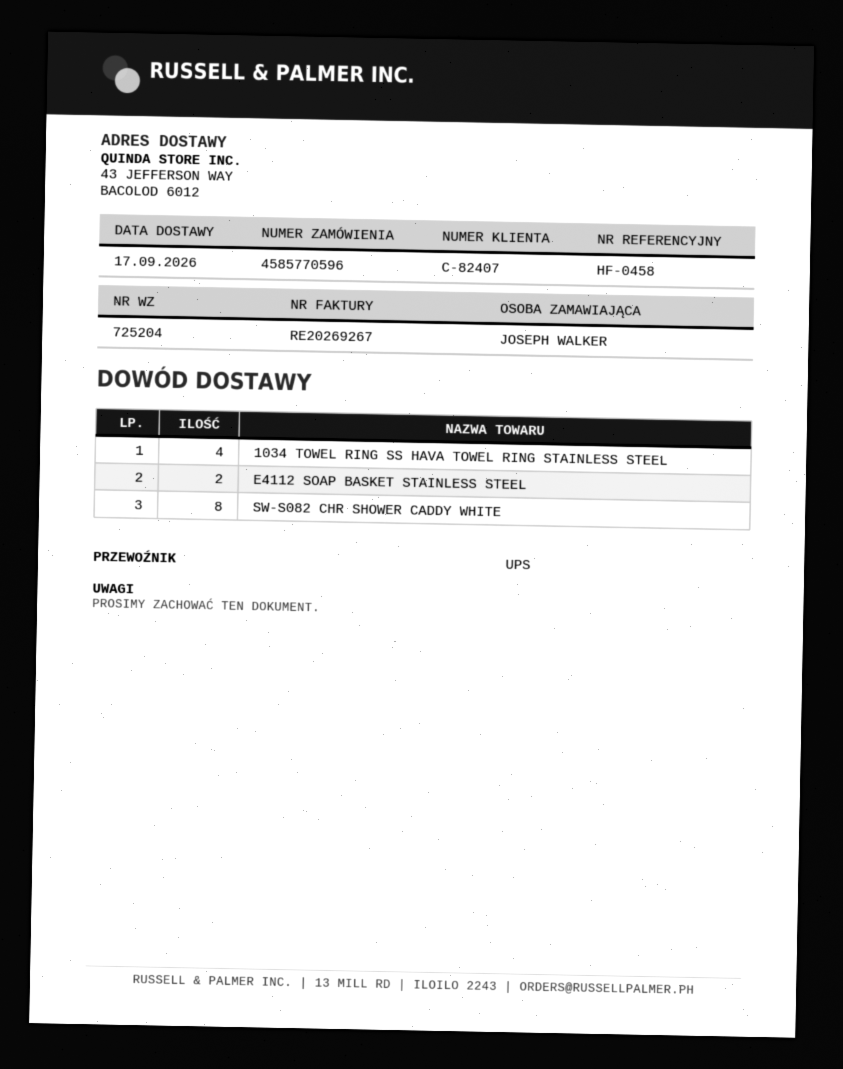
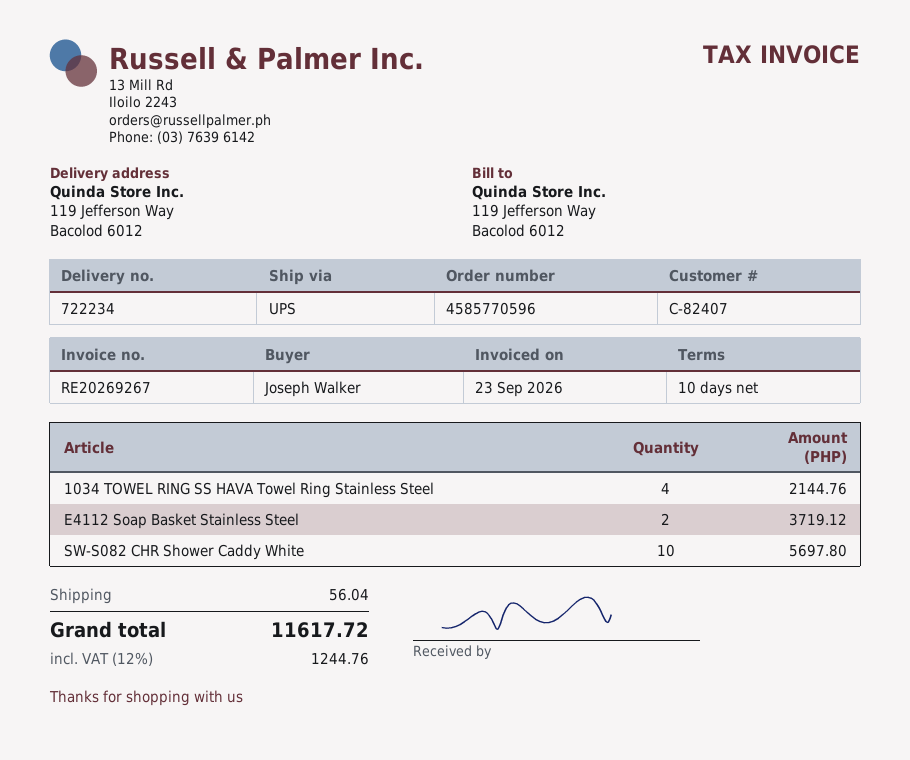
delivery note number: 725204 -> 722234
ship to: 43 JEFFERSON WAY, BACOLOD 6012 -> 119 Jefferson Way, Bacolod 6012
SW-S082 CHR SHOWER CADDY WHITE: 8 -> 10

